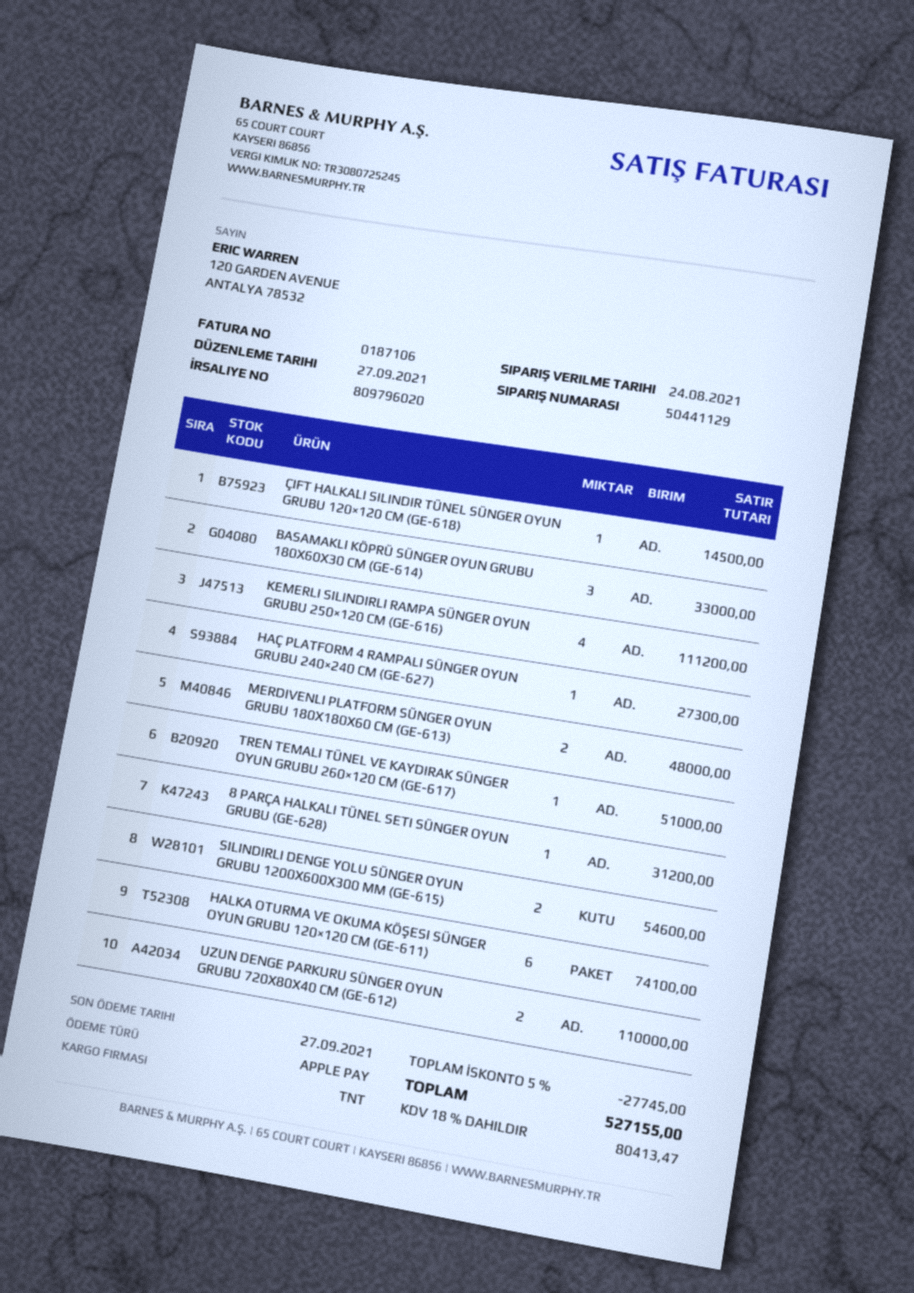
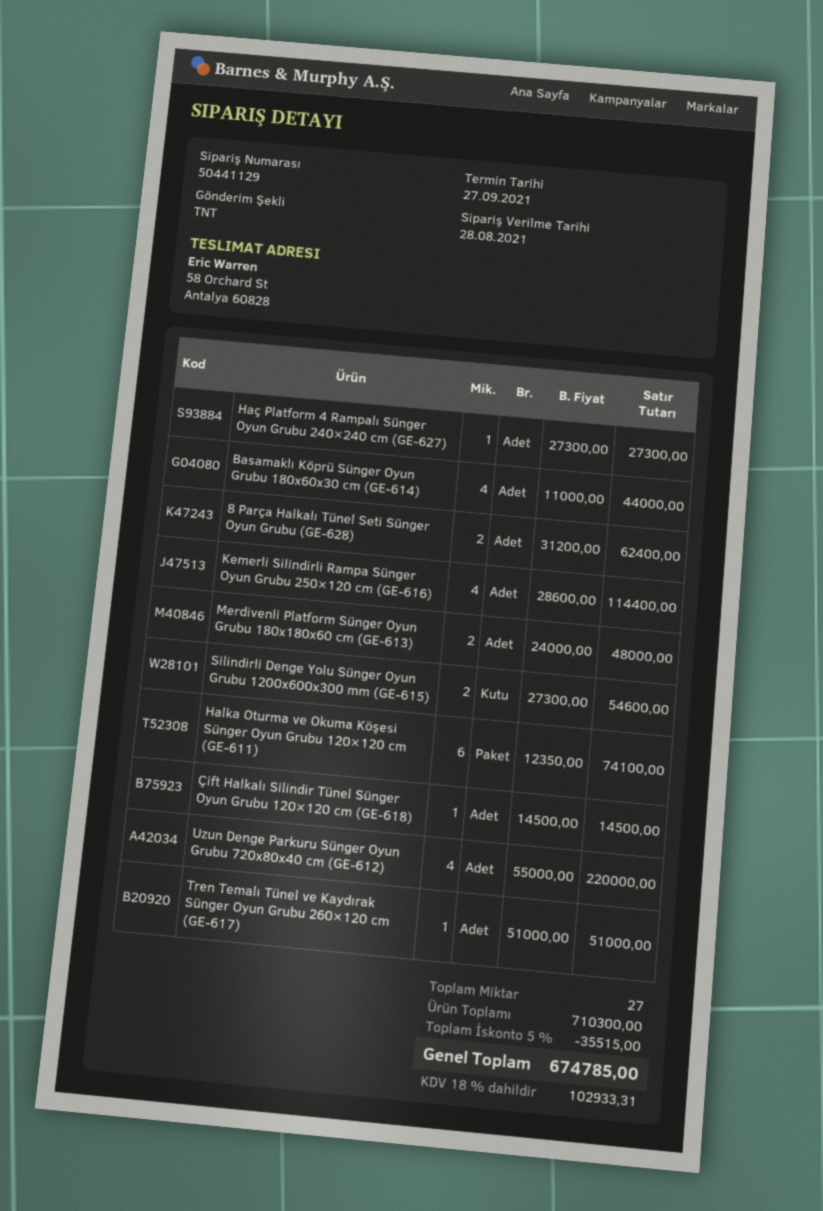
order date: 2021-08-24 -> 2021-08-28
BASAMAKLI KÖPRÜ SÜNGER OYUN GRUBU 180X60X30 CM (GE-614): 3 for 33000.00 -> 4 for 44000.00
KEMERLI SILINDIRLI RAMPA SÜNGER OYUN GRUBU 250×120 CM (GE-616): 4 for 111200.00 -> 4 for 114400.00
8 PARÇA HALKALI TÜNEL SETI SÜNGER OYUN GRUBU (GE-628): 1 for 31200.00 -> 2 for 62400.00
UZUN DENGE PARKURU SÜNGER OYUN GRUBU 720X80X40 CM (GE-612): 2 for 110000.00 -> 4 for 220000.00
discount: 5% = 27745.00 -> 5% = 35515.00
tax: 18% = 80413.47 -> 18% = 102933.31
total: 527155.00 -> 674785.00

